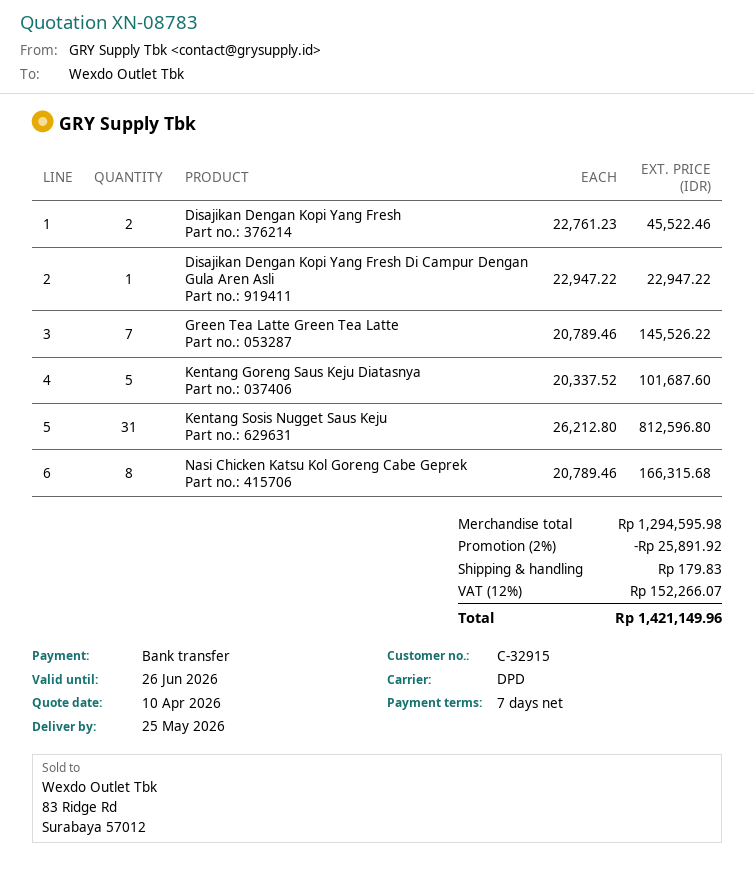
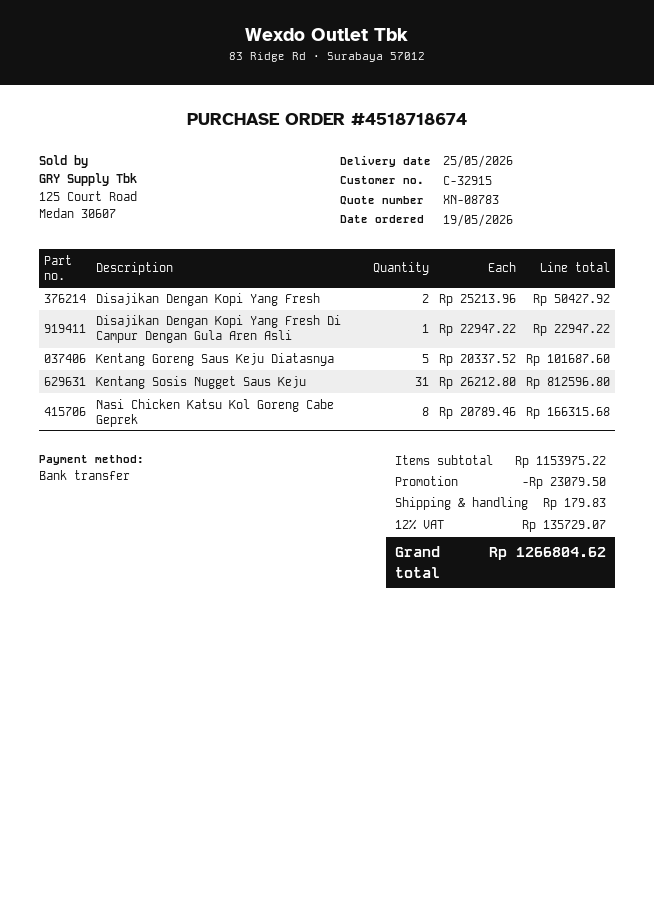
Disajikan Dengan Kopi Yang Fresh: 2 x 22761.23 = 45522.46 -> 2 x 25213.96 = 50427.92
Green Tea Latte Green Tea Latte: 7 x 20789.46 = 145526.22 -> none
subtotal: 1294595.98 -> 1153975.22
discount: 25891.92 -> 23079.50
tax: 12% = 152266.07 -> 12% = 135729.07
total: 1421149.96 -> 1266804.62

